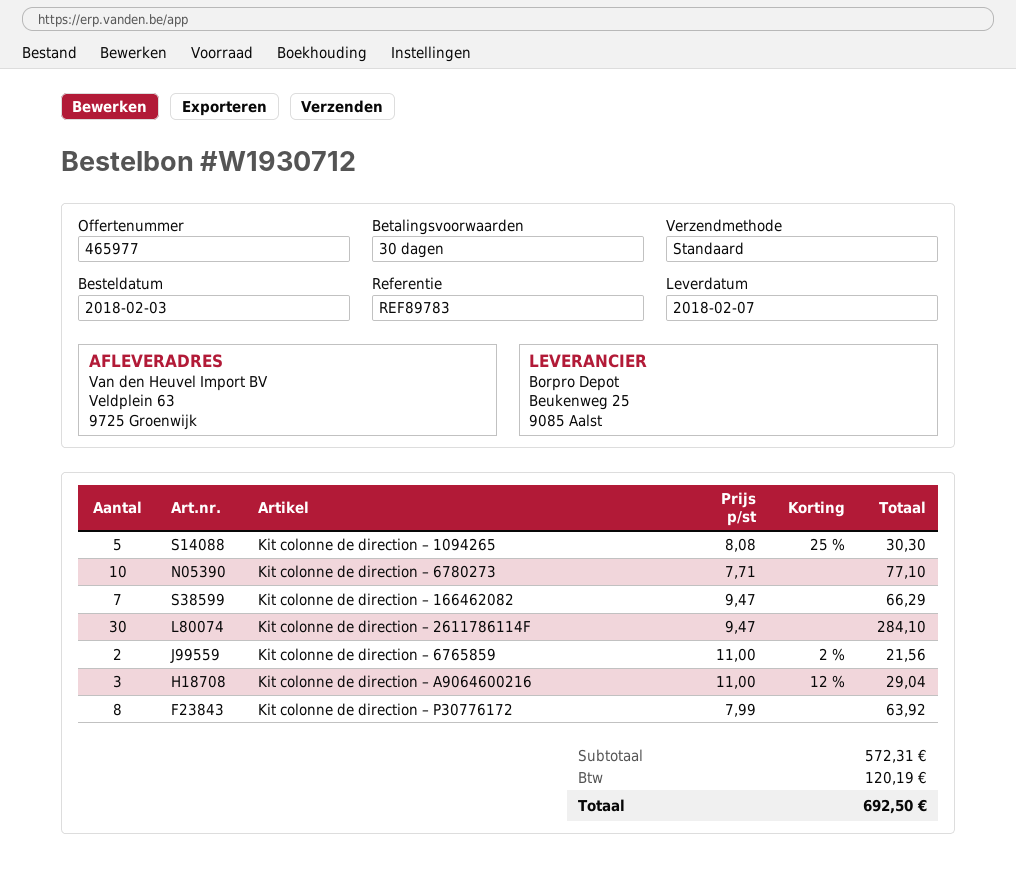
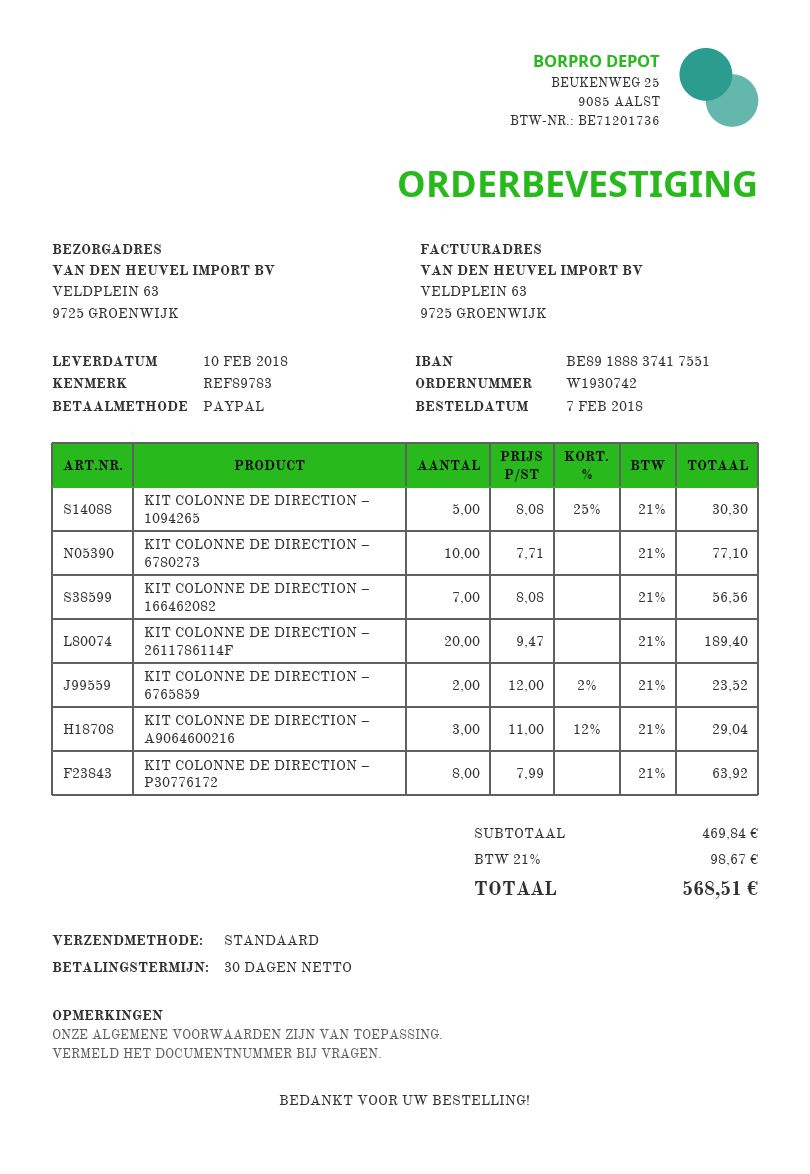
order number: W1930712 -> W1930742
order date: 2018-02-03 -> 2018-02-07
delivery date: 2018-02-07 -> 2018-02-10
Kit colonne de direction – 166462082: 7 x 9.47 = 66.29 -> 7 x 8.08 = 56.56
Kit colonne de direction – 2611786114F: 30 x 9.47 = 284.10 -> 20 x 9.47 = 189.40
Kit colonne de direction – 6765859: 2 x 11.00 - 2% = 21.56 -> 2 x 12.00 - 2% = 23.52
subtotal: 572.31 -> 469.84
tax: 120.19 -> 98.67
total: 692.50 -> 568.51

